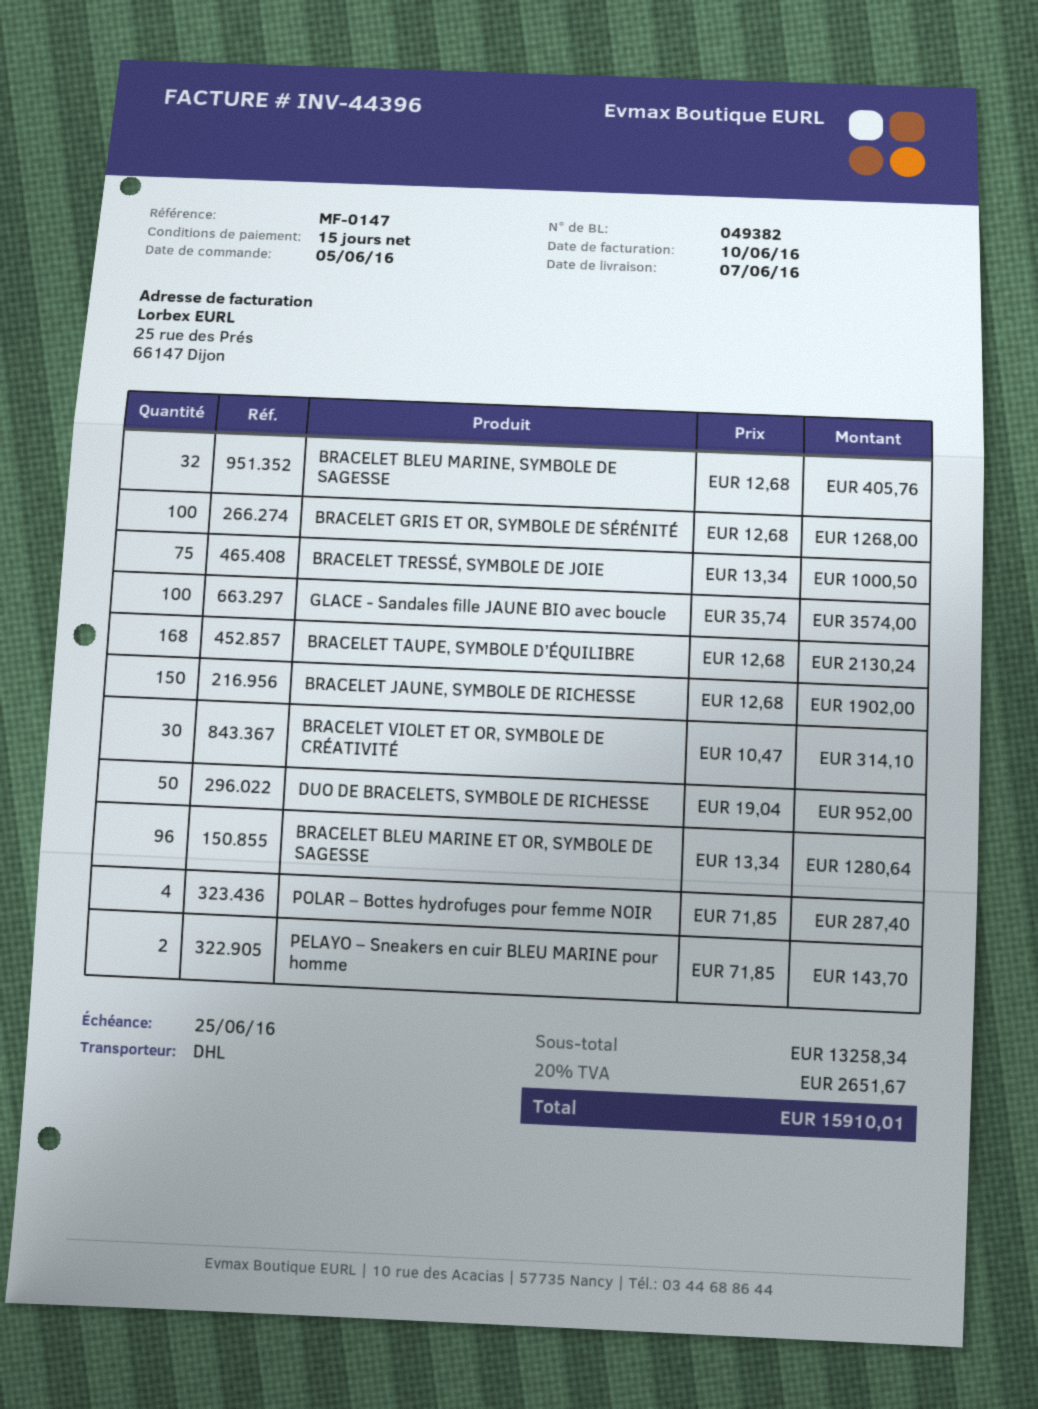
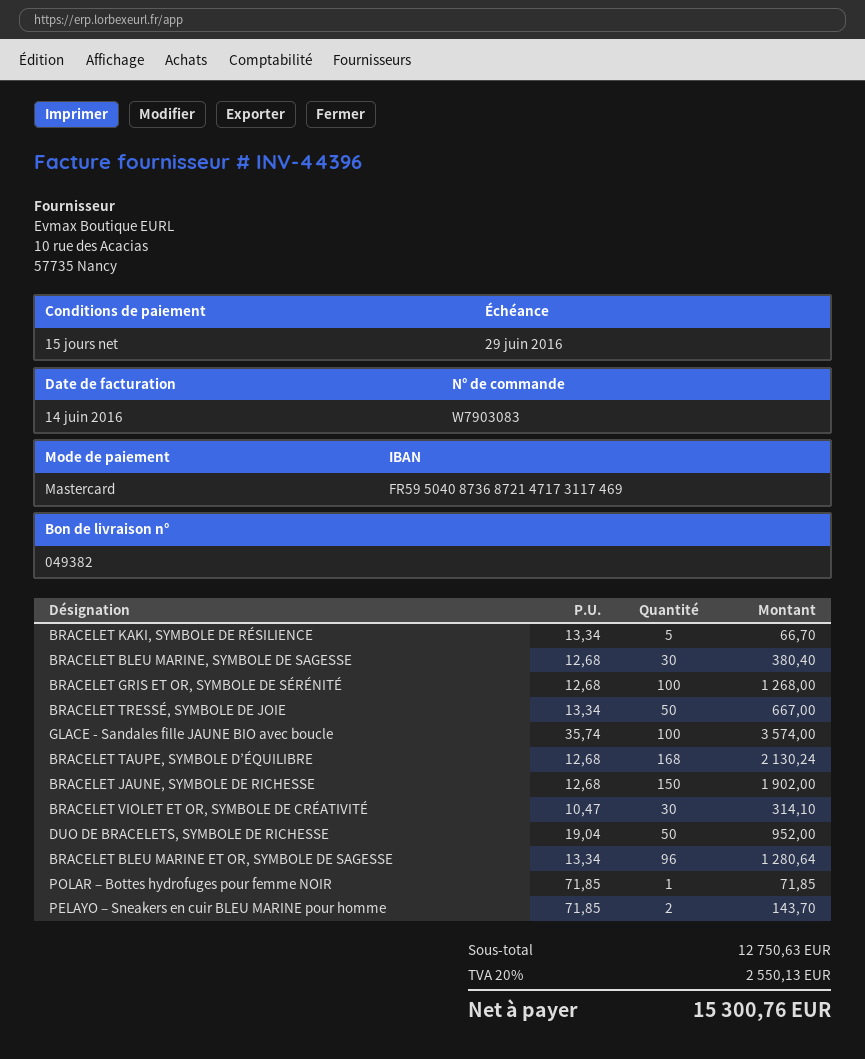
invoice date: 2016-06-10 -> 2016-06-14
due date: 2016-06-25 -> 2016-06-29
BRACELET BLEU MARINE, SYMBOLE DE SAGESSE: 32 x 12.68 = 405.76 -> 30 x 12.68 = 380.40
BRACELET TRESSÉ, SYMBOLE DE JOIE: 75 x 13.34 = 1000.50 -> 50 x 13.34 = 667.00
POLAR – Bottes hydrofuges pour femme NOIR: 4 x 71.85 = 287.40 -> 1 x 71.85 = 71.85
BRACELET KAKI, SYMBOLE DE RÉSILIENCE: none -> 5 x 13.34 = 66.70
subtotal: 13258.34 -> 12750.63
tax: 20% = 2651.67 -> 20% = 2550.13
total: 15910.01 -> 15300.76

